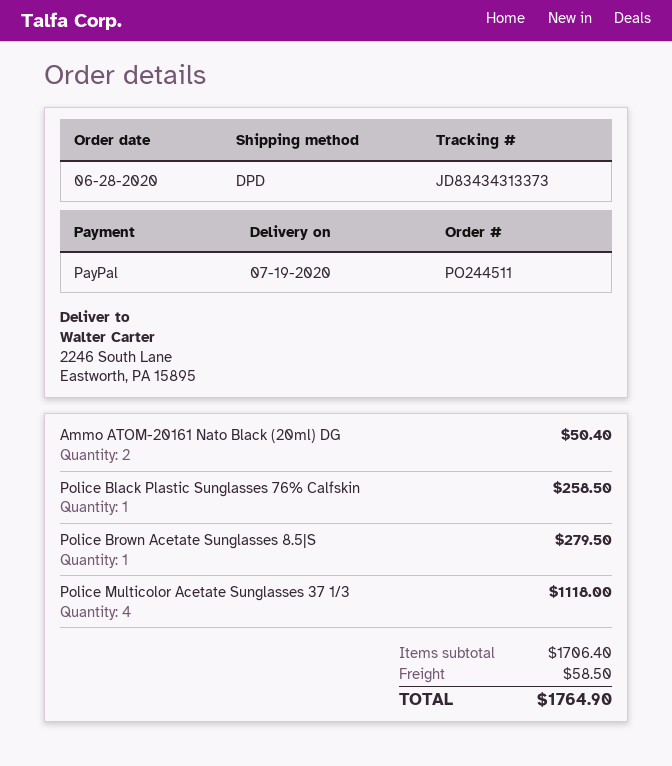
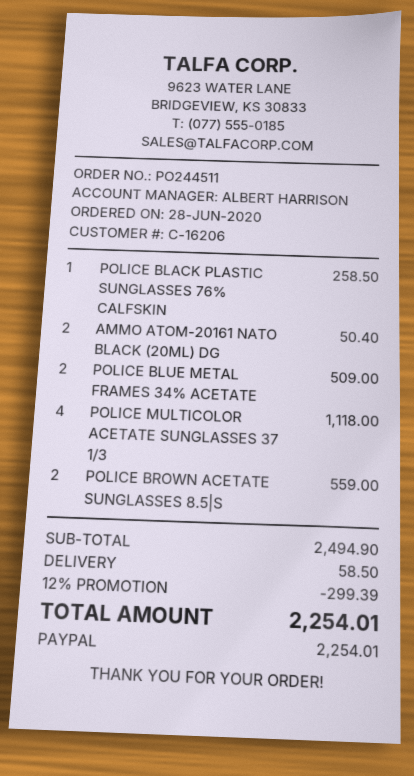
Police Brown Acetate Sunglasses 8.5|S: 1 for 279.50 -> 2 for 559.00
POLICE BLUE METAL FRAMES 34% ACETATE: none -> 2 for 509.00
subtotal: 1706.40 -> 2494.90
discount: none -> 12% = 299.39
total: 1764.90 -> 2254.01

